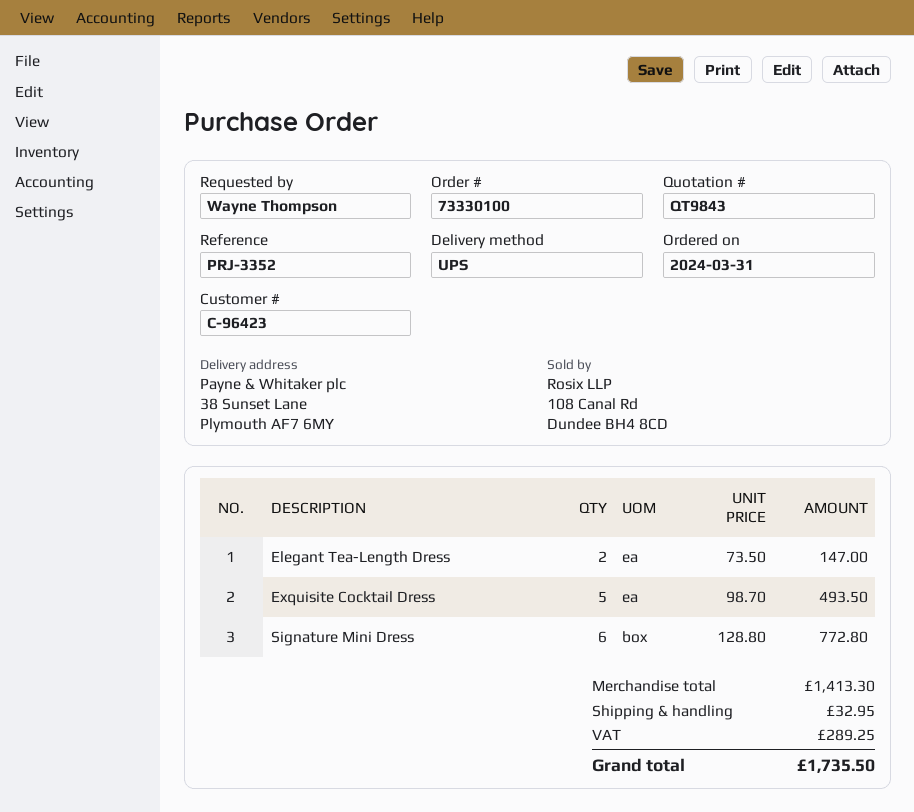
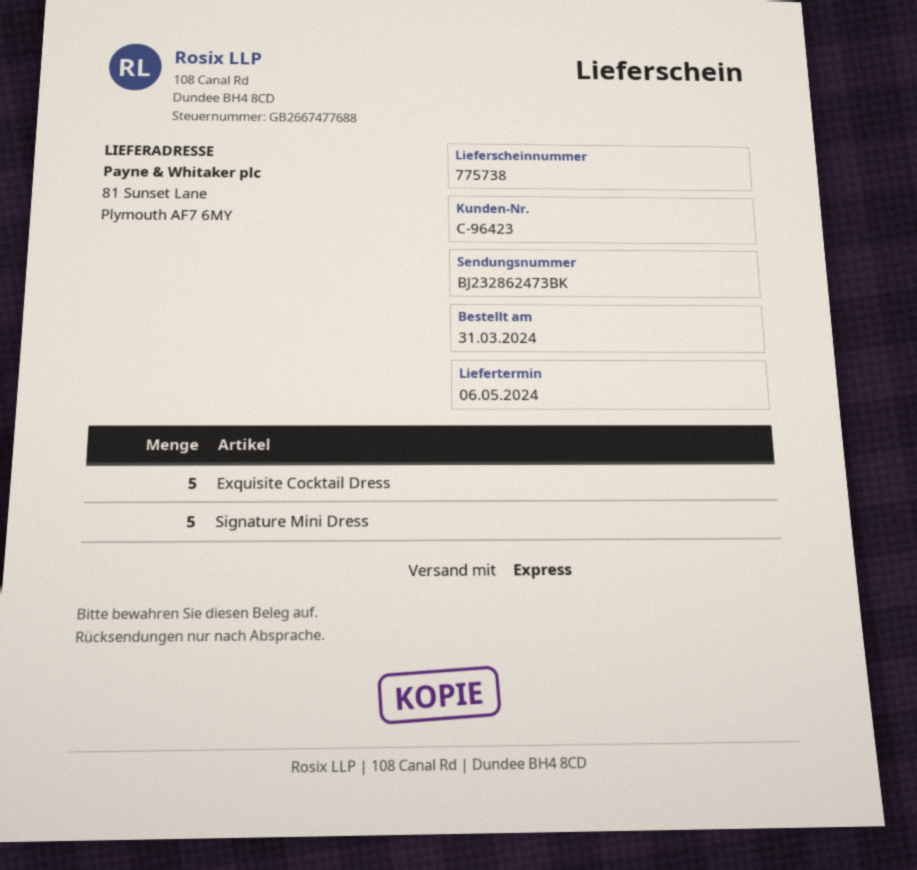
shipping method: UPS -> express
ship to: 38 Sunset Lane, Plymouth AF7 6MY -> 81 Sunset Lane, Plymouth AF7 6MY
Elegant Tea-Length Dress: 2 -> none
Signature Mini Dress: 6 -> 5

